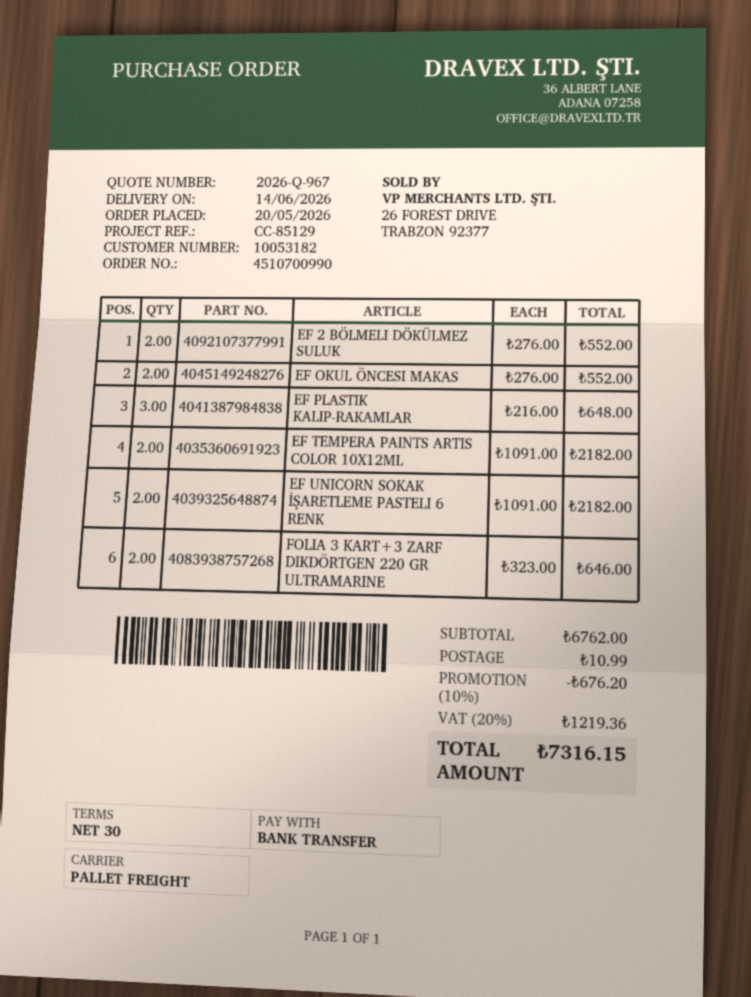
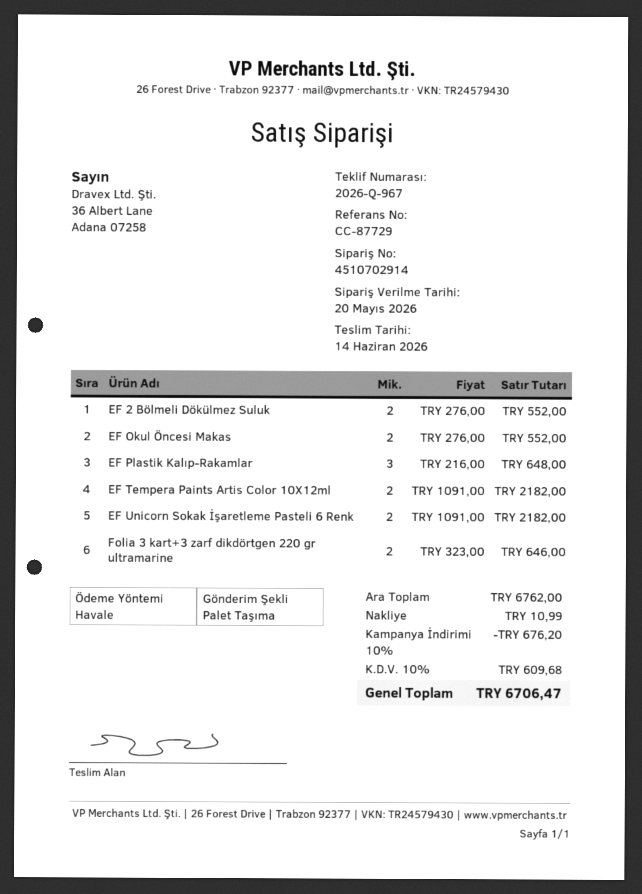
order number: 4510700990 -> 4510702914
reference: CC-85129 -> CC-87729
tax: 20% = 1219.36 -> 10% = 609.68
total: 7316.15 -> 6706.47

